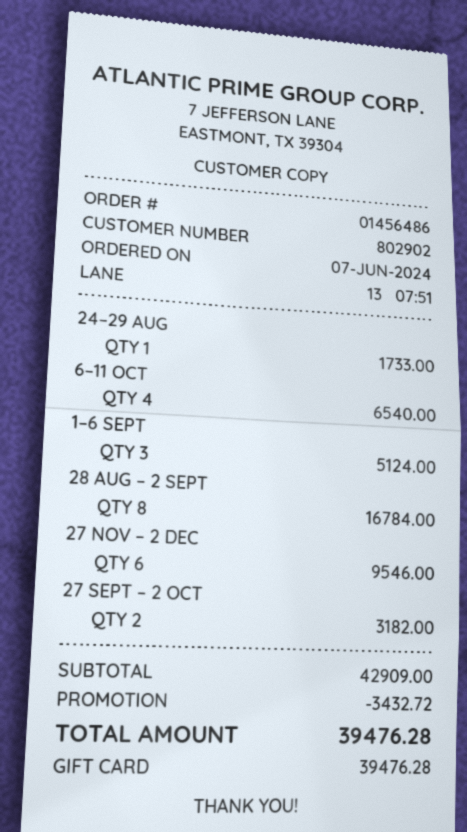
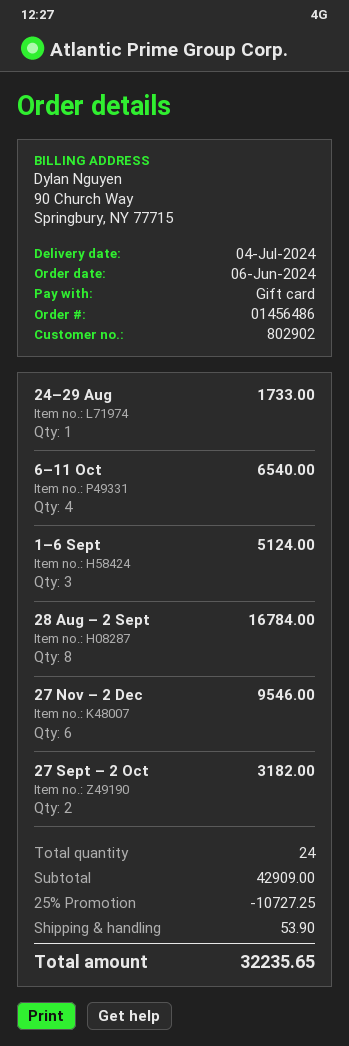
order date: 2024-06-07 -> 2024-06-06
discount: 3432.72 -> 10727.25
shipping: none -> 53.90
total: 39476.28 -> 32235.65

